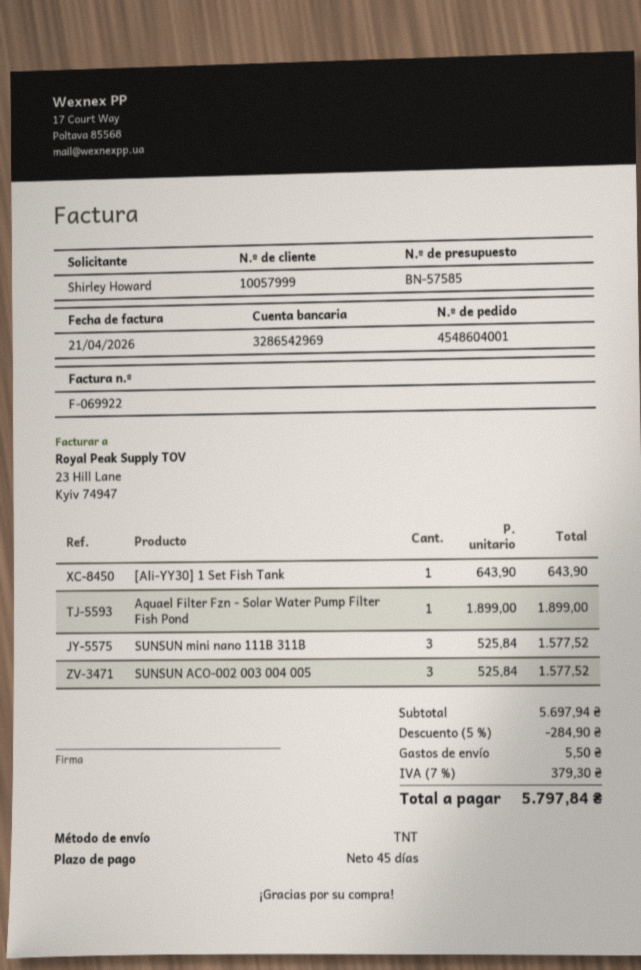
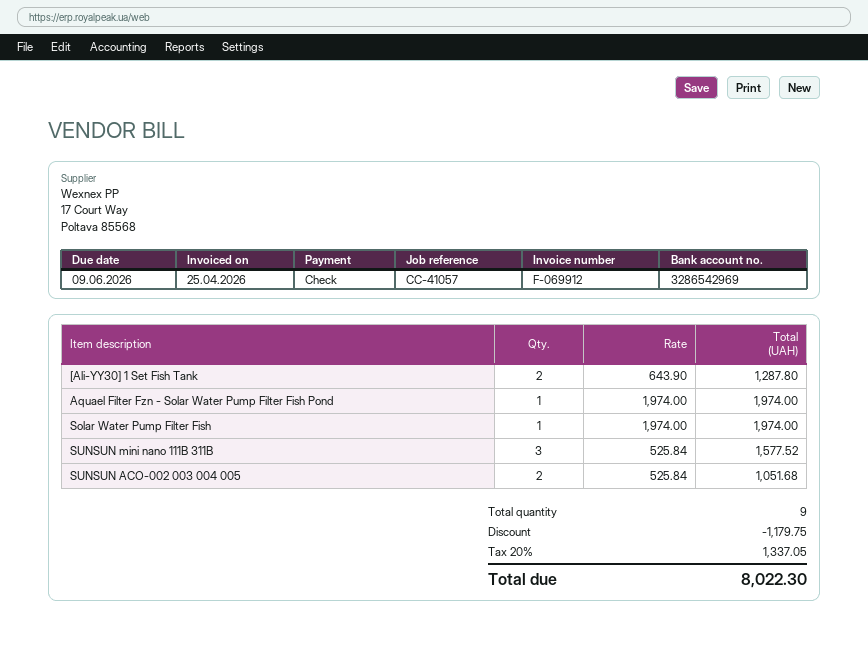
invoice number: F-069922 -> F-069912
invoice date: 2026-04-21 -> 2026-04-25
[Ali-YY30] 1 Set Fish Tank: 1 x 643.90 = 643.90 -> 2 x 643.90 = 1287.80
Aquael Filter Fzn - Solar Water Pump Filter Fish Pond: 1 x 1899.00 = 1899.00 -> 1 x 1974.00 = 1974.00
SUNSUN ACO-002 003 004 005: 3 x 525.84 = 1577.52 -> 2 x 525.84 = 1051.68
Solar Water Pump Filter Fish: none -> 1 x 1974.00 = 1974.00
discount: 284.90 -> 1179.75
shipping: 5.50 -> none
tax: 7% = 379.30 -> 20% = 1337.05
total: 5797.84 -> 8022.30

